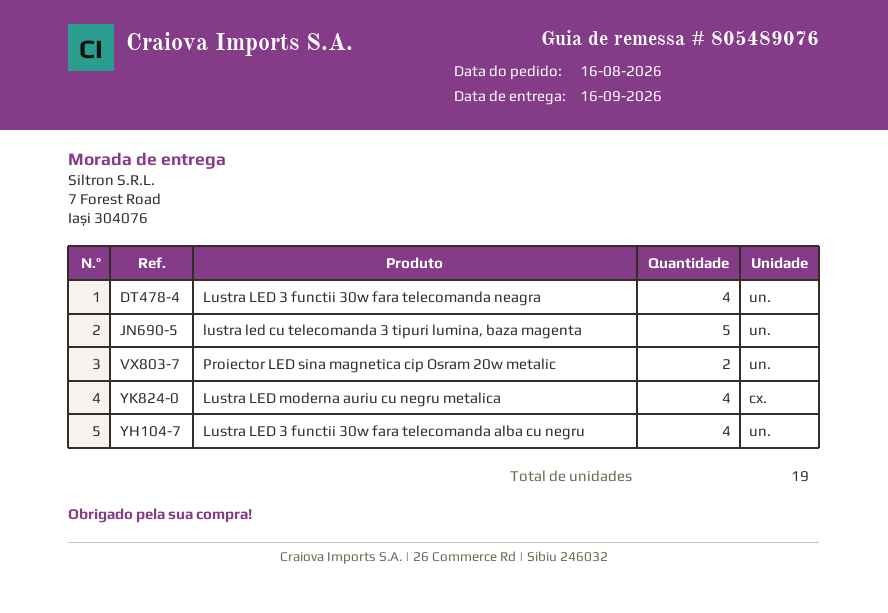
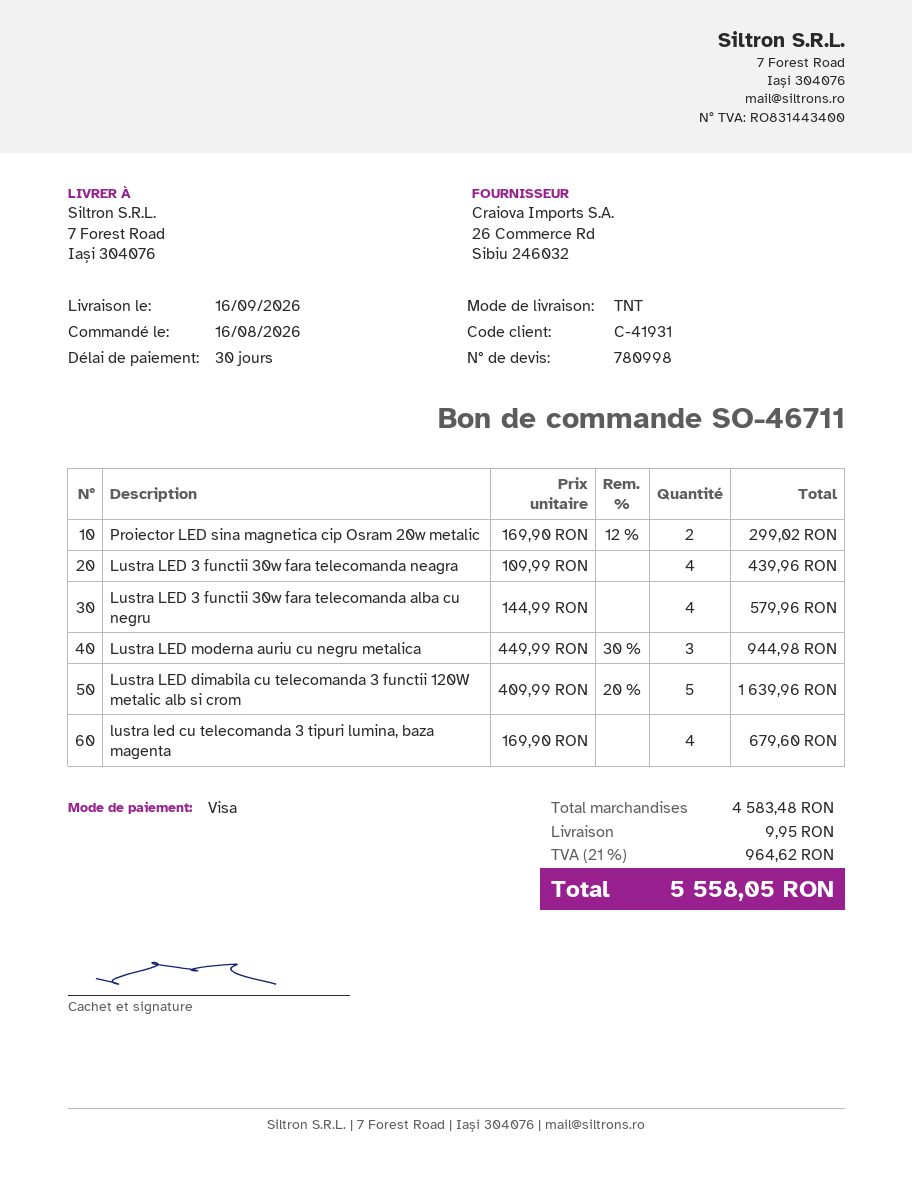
lustra led cu telecomanda 3 tipuri lumina, baza magenta: 5 -> 4
Lustra LED moderna auriu cu negru metalica: 4 -> 3
Lustra LED dimabila cu telecomanda 3 functii 120W metalic alb si crom: none -> 5

